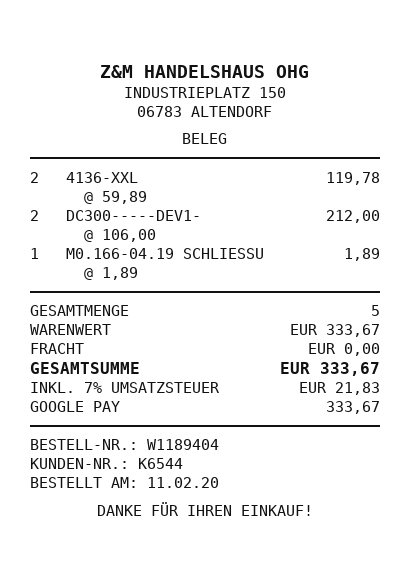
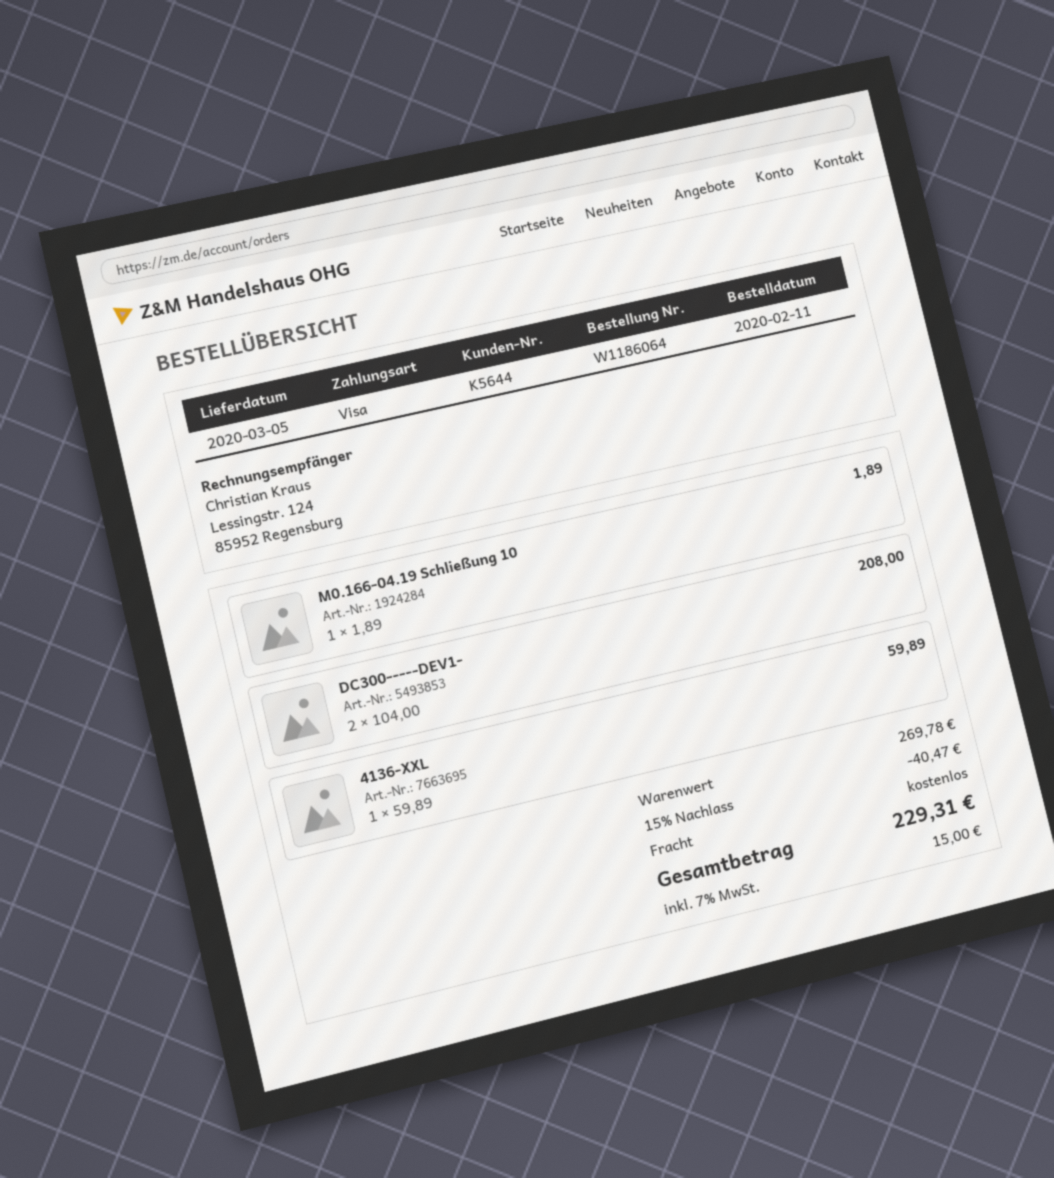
order number: W1189404 -> W1186064
customer number: K6544 -> K5644
payment method: Google Pay -> Visa
4136-XXL: 2 x 59.89 = 119.78 -> 1 x 59.89 = 59.89
DC300-----DEV1-: 2 x 106.00 = 212.00 -> 2 x 104.00 = 208.00
subtotal: 333.67 -> 269.78
discount: none -> 15% = 40.47
tax: 7% = 21.83 -> 7% = 15.00
total: 333.67 -> 229.31

